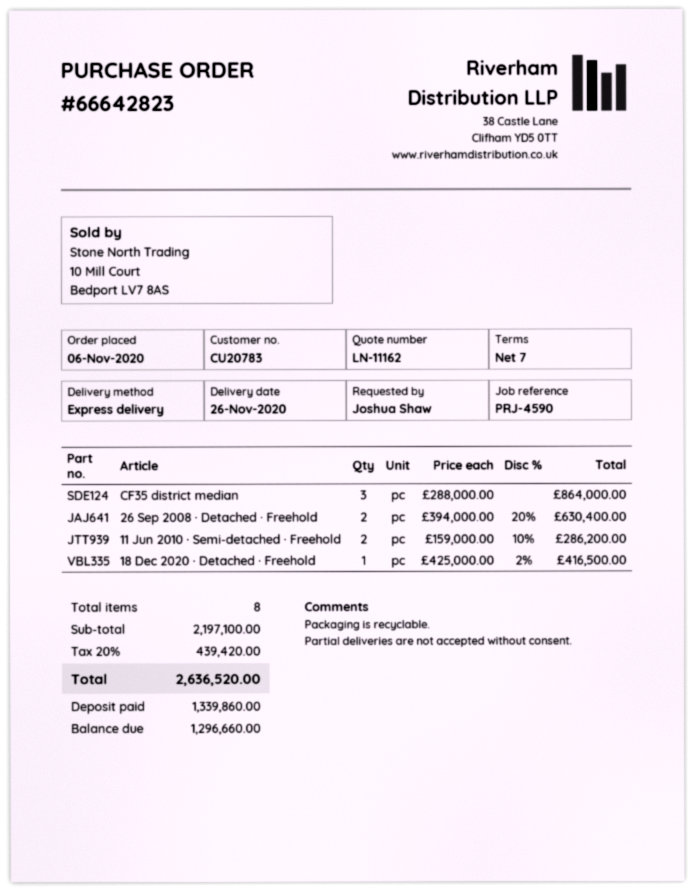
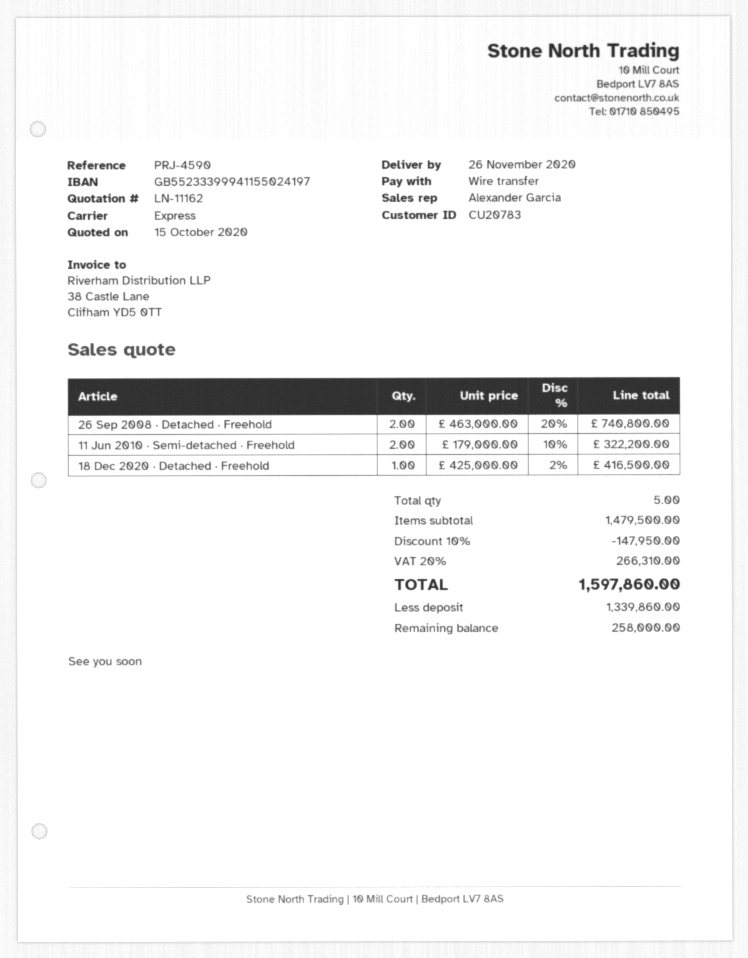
CF35 district median: 3 x 288000.00 = 864000.00 -> none
26 Sep 2008 · Detached · Freehold: 2 x 394000.00 - 20% = 630400.00 -> 2 x 463000.00 - 20% = 740800.00
11 Jun 2010 · Semi-detached · Freehold: 2 x 159000.00 - 10% = 286200.00 -> 2 x 179000.00 - 10% = 322200.00
total quantity: 8 -> 5
subtotal: 2197100.00 -> 1479500.00
discount: none -> 10% = 147950.00
tax: 20% = 439420.00 -> 20% = 266310.00
total: 2636520.00 -> 1597860.00
balance: 1296660.00 -> 258000.00

